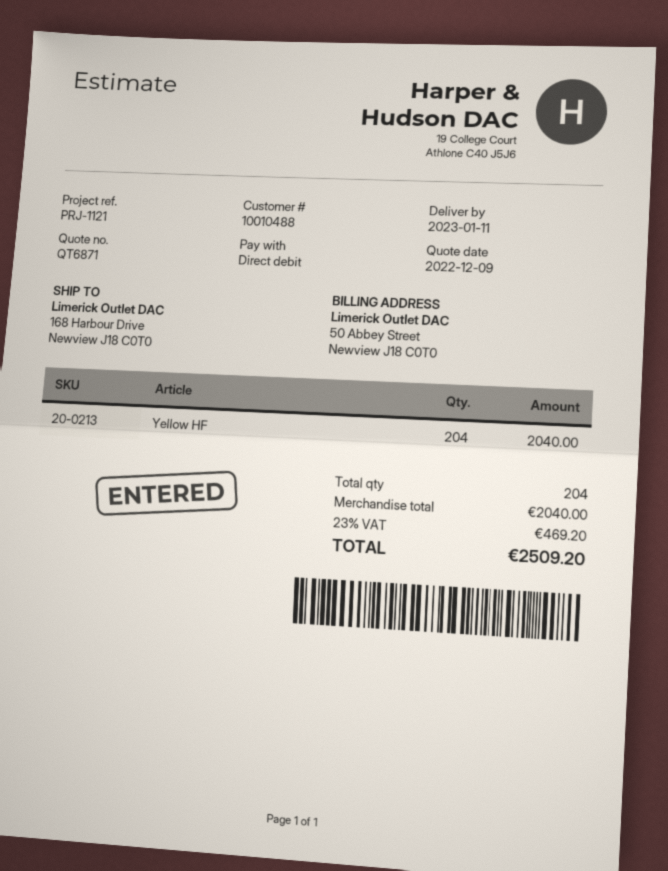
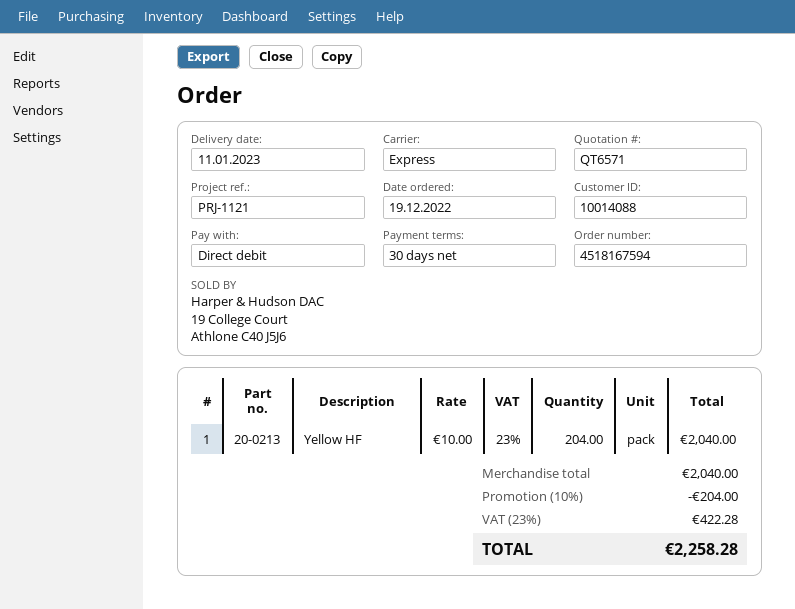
quote number: QT6871 -> QT6571
customer number: 10010488 -> 10014088
discount: none -> 10% = 204.00
tax: 23% = 469.20 -> 23% = 422.28
total: 2509.20 -> 2258.28

